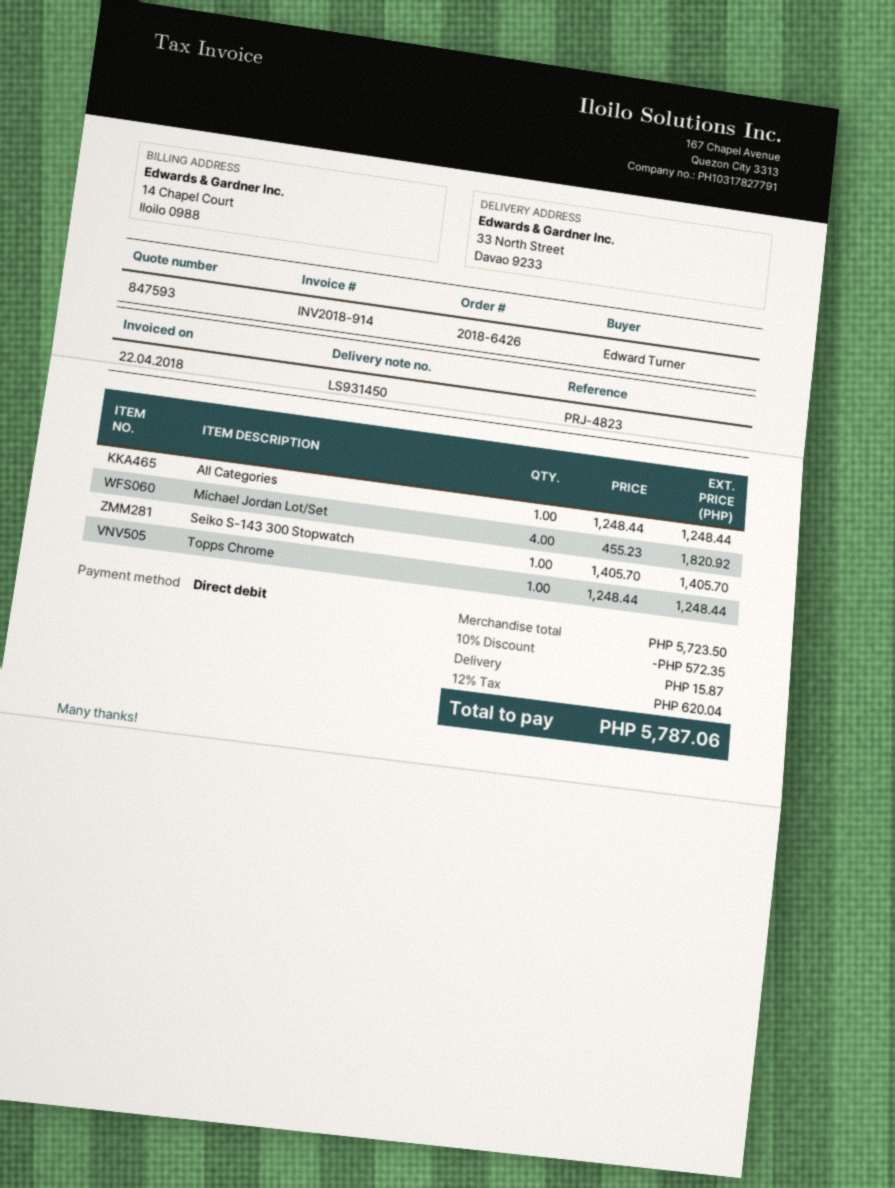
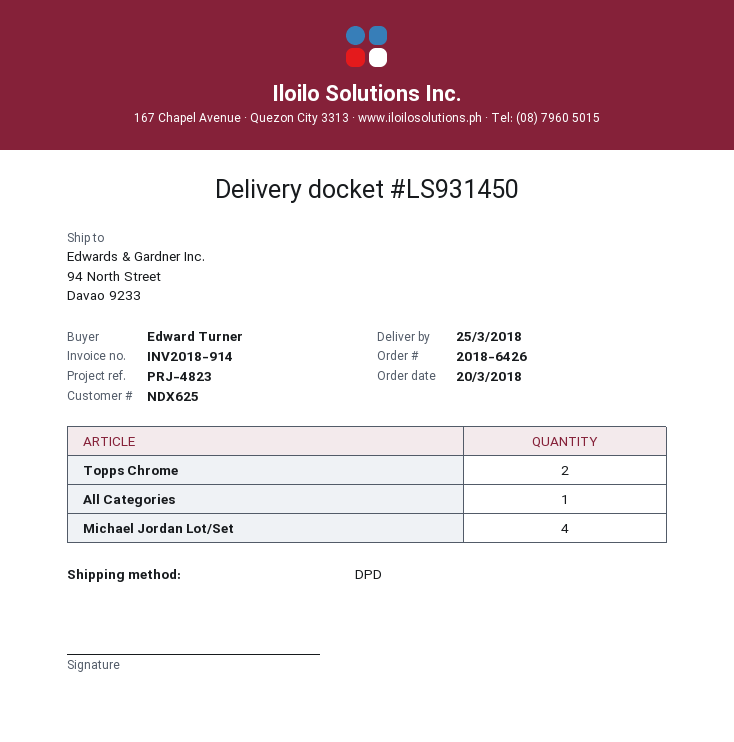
ship to: 33 North Street, Davao 9233 -> 94 North Street, Davao 9233
Seiko S-143 300 Stopwatch: 1 -> none
Topps Chrome: 1 -> 2

